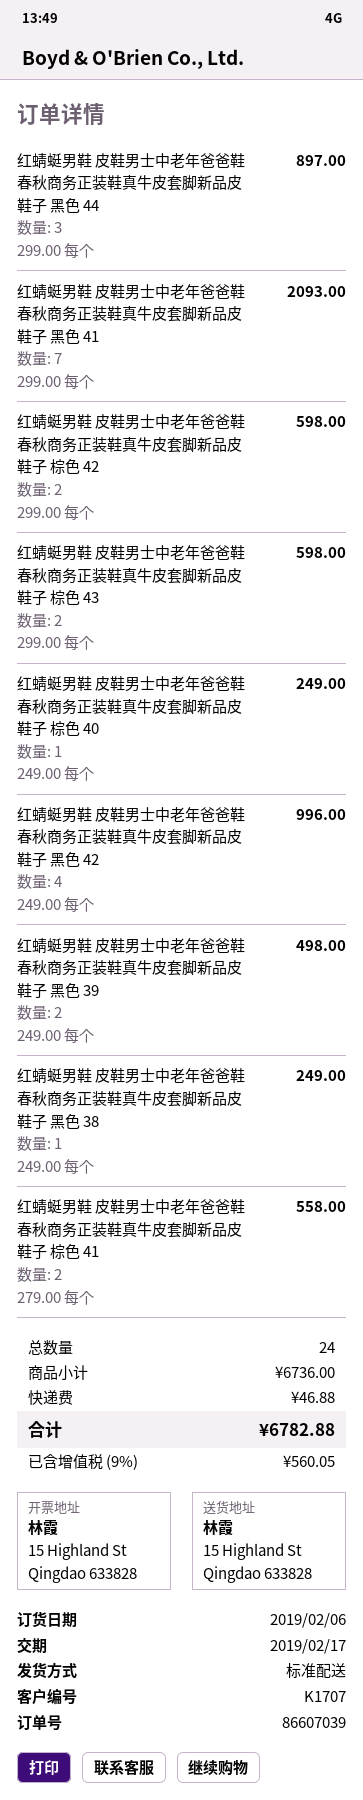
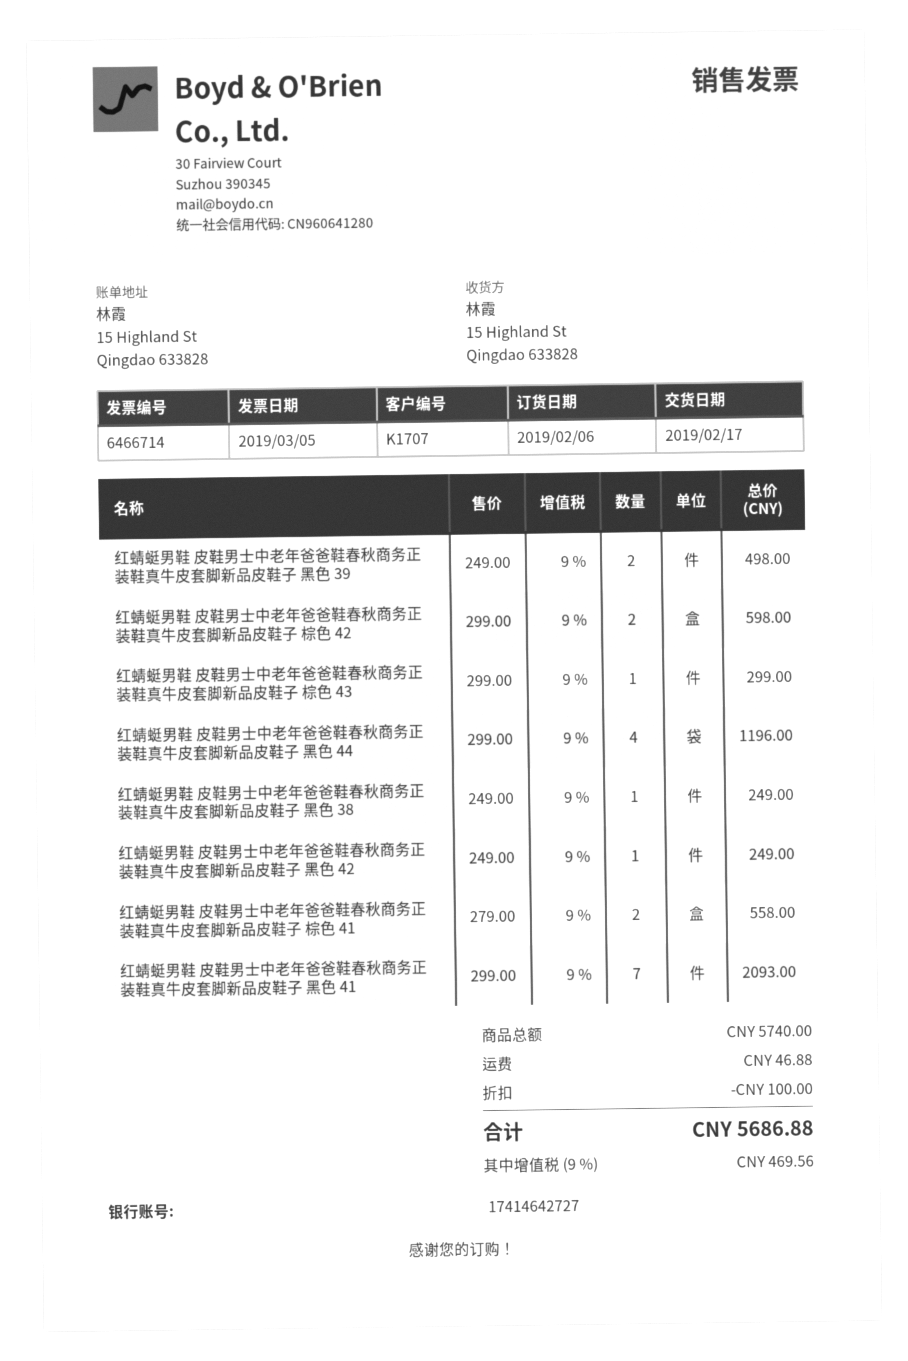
红蜻蜓男鞋 皮鞋男士中老年爸爸鞋春秋商务正装鞋真牛皮套脚新品皮鞋子 黑色 44: 3 x 299.00 = 897.00 -> 4 x 299.00 = 1196.00
红蜻蜓男鞋 皮鞋男士中老年爸爸鞋春秋商务正装鞋真牛皮套脚新品皮鞋子 棕色 43: 2 x 299.00 = 598.00 -> 1 x 299.00 = 299.00
红蜻蜓男鞋 皮鞋男士中老年爸爸鞋春秋商务正装鞋真牛皮套脚新品皮鞋子 棕色 40: 1 x 249.00 = 249.00 -> none
红蜻蜓男鞋 皮鞋男士中老年爸爸鞋春秋商务正装鞋真牛皮套脚新品皮鞋子 黑色 42: 4 x 249.00 = 996.00 -> 1 x 249.00 = 249.00
subtotal: 6736.00 -> 5740.00
discount: none -> 100.00
tax: 9% = 560.05 -> 9% = 469.56
total: 6782.88 -> 5686.88

